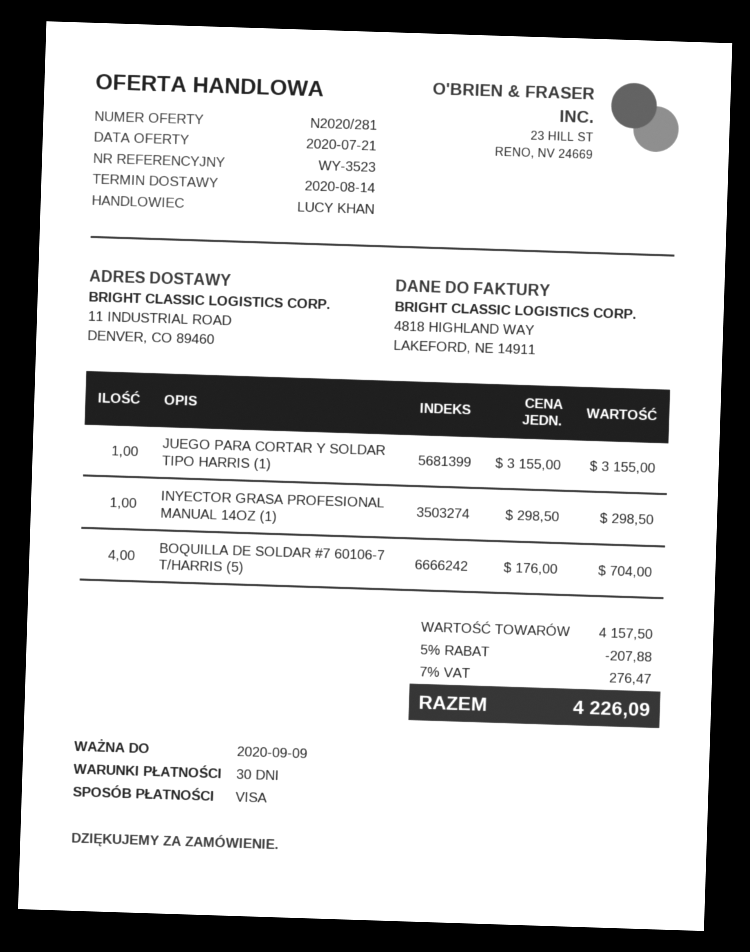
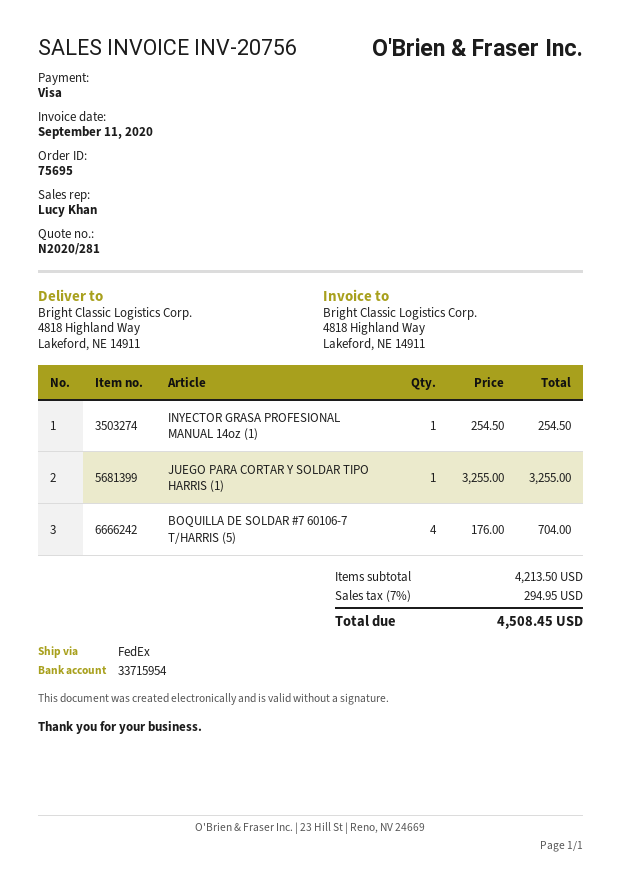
ship to: 11 INDUSTRIAL ROAD, DENVER, CO 89460 -> 4818 Highland Way, Lakeford, NE 14911
JUEGO PARA CORTAR Y SOLDAR TIPO HARRIS (1): 1 x 3155.00 = 3155.00 -> 1 x 3255.00 = 3255.00
INYECTOR GRASA PROFESIONAL MANUAL 14OZ (1): 1 x 298.50 = 298.50 -> 1 x 254.50 = 254.50
subtotal: 4157.50 -> 4213.50
discount: 5% = 207.88 -> none
tax: 7% = 276.47 -> 7% = 294.95
total: 4226.09 -> 4508.45

